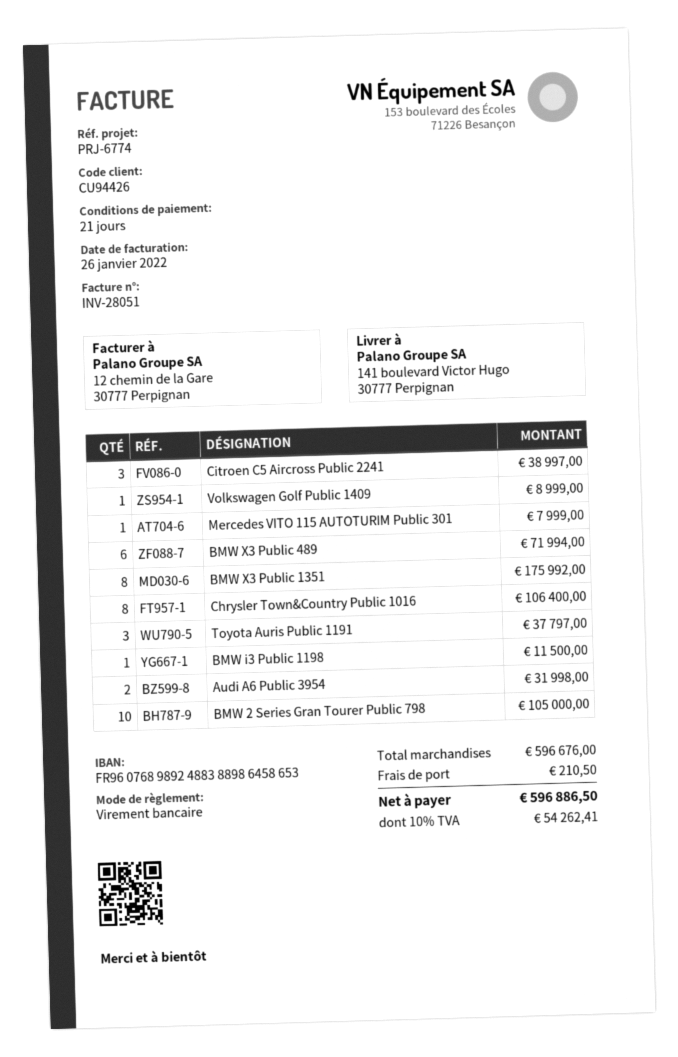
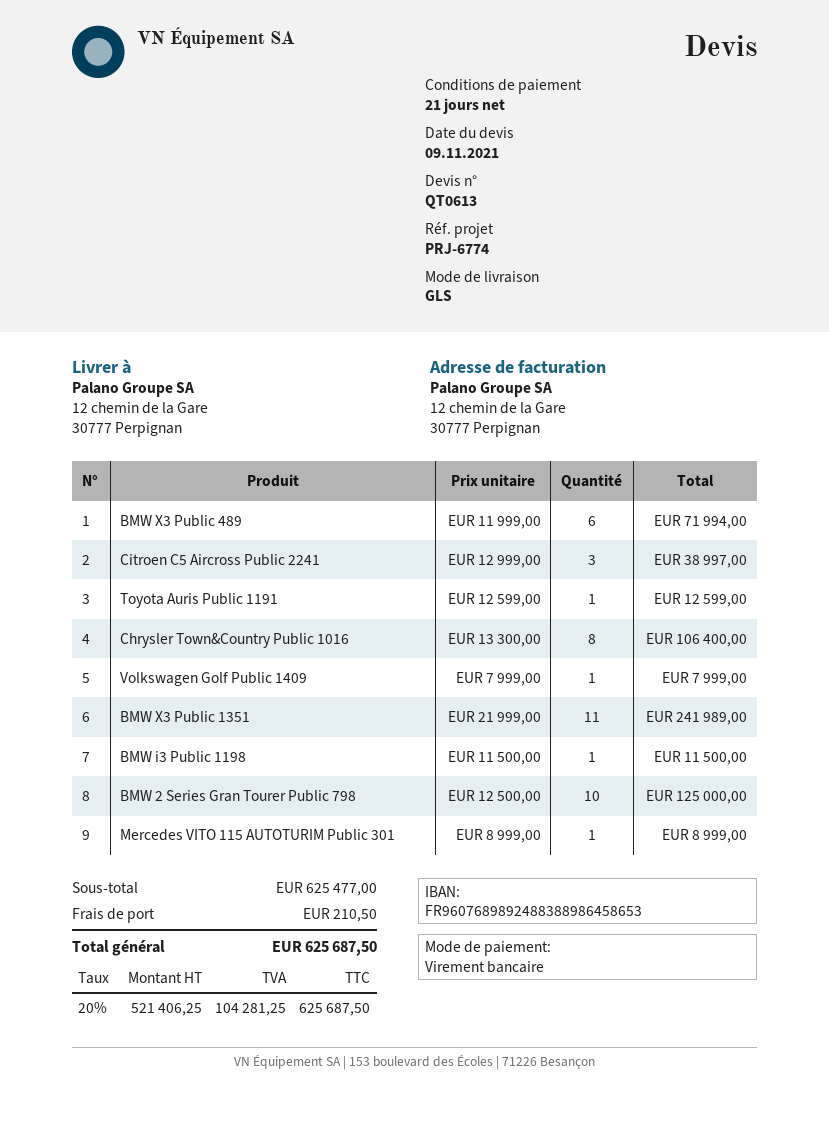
ship to: 141 boulevard Victor Hugo, 30777 Perpignan -> 12 chemin de la Gare, 30777 Perpignan
Volkswagen Golf Public 1409: 1 for 8999.00 -> 1 for 7999.00
Mercedes VITO 115 AUTOTURIM Public 301: 1 for 7999.00 -> 1 for 8999.00
BMW X3 Public 1351: 8 for 175992.00 -> 11 for 241989.00
Toyota Auris Public 1191: 3 for 37797.00 -> 1 for 12599.00
Audi A6 Public 3954: 2 for 31998.00 -> none
BMW 2 Series Gran Tourer Public 798: 10 for 105000.00 -> 10 for 125000.00
subtotal: 596676.00 -> 625477.00
tax: 10% = 54262.41 -> 20% = 104281.25
total: 596886.50 -> 625687.50

